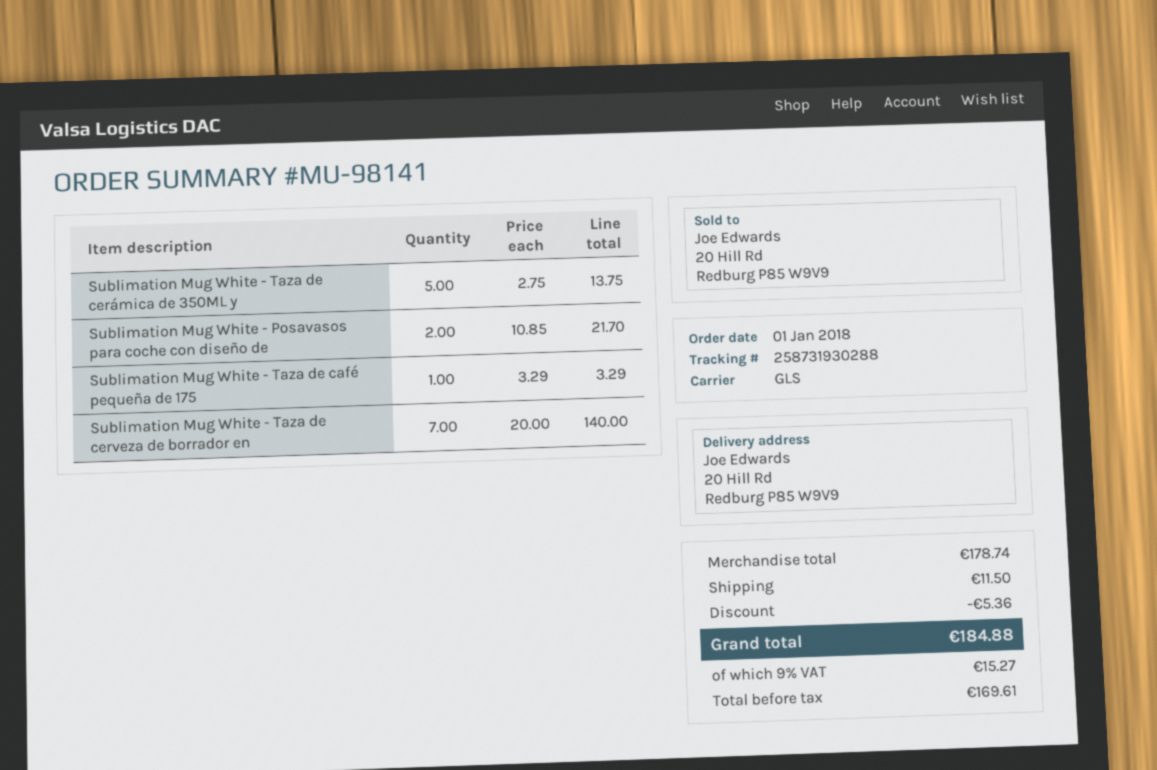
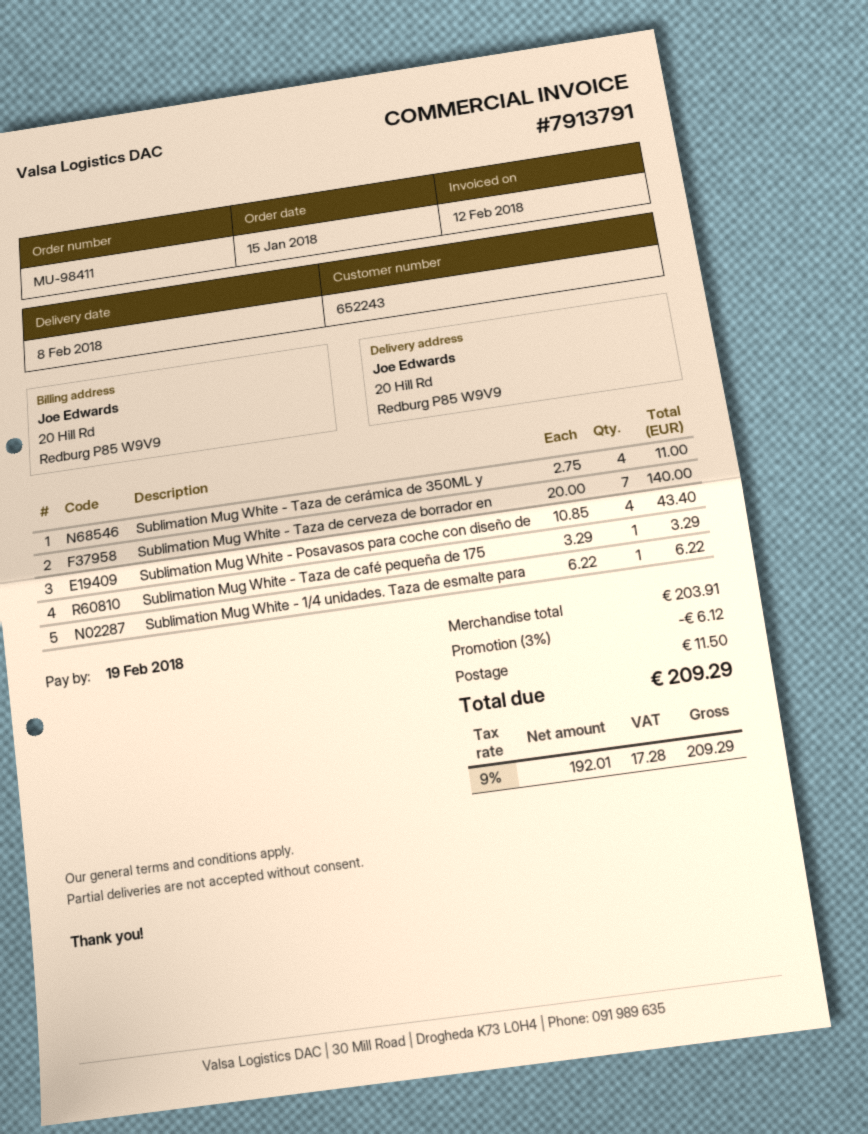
order number: MU-98141 -> MU-98411
order date: 2018-01-01 -> 2018-01-15
Sublimation Mug White - Taza de cerámica de 350ML y: 5 x 2.75 = 13.75 -> 4 x 2.75 = 11.00
Sublimation Mug White - Posavasos para coche con diseño de: 2 x 10.85 = 21.70 -> 4 x 10.85 = 43.40
Sublimation Mug White - 1/4 unidades. Taza de esmalte para: none -> 1 x 6.22 = 6.22
subtotal: 178.74 -> 203.91
discount: 5.36 -> 6.12
net: 169.61 -> 192.01
tax: 9% = 15.27 -> 9% = 17.28
total: 184.88 -> 209.29

